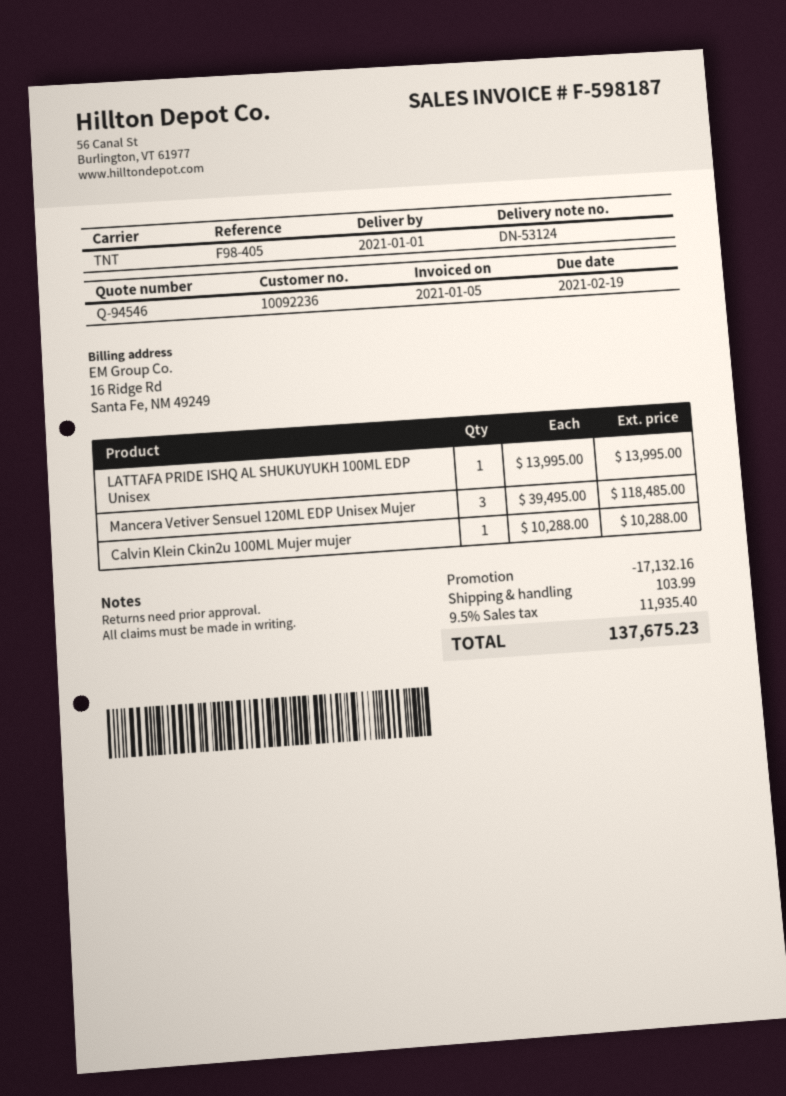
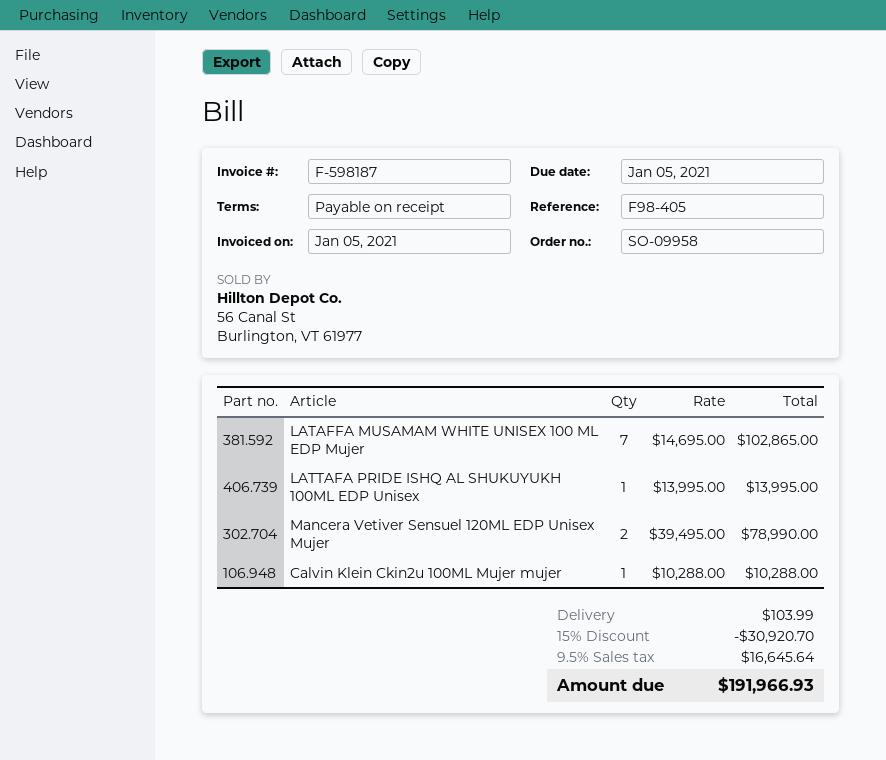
due date: 2021-02-19 -> 2021-01-05
Mancera Vetiver Sensuel 120ML EDP Unisex Mujer: 3 x 39495.00 = 118485.00 -> 2 x 39495.00 = 78990.00
LATAFFA MUSAMAM WHITE UNISEX 100 ML EDP Mujer: none -> 7 x 14695.00 = 102865.00
discount: 17132.16 -> 30920.70
tax: 9.5% = 11935.40 -> 9.5% = 16645.64
total: 137675.23 -> 191966.93

